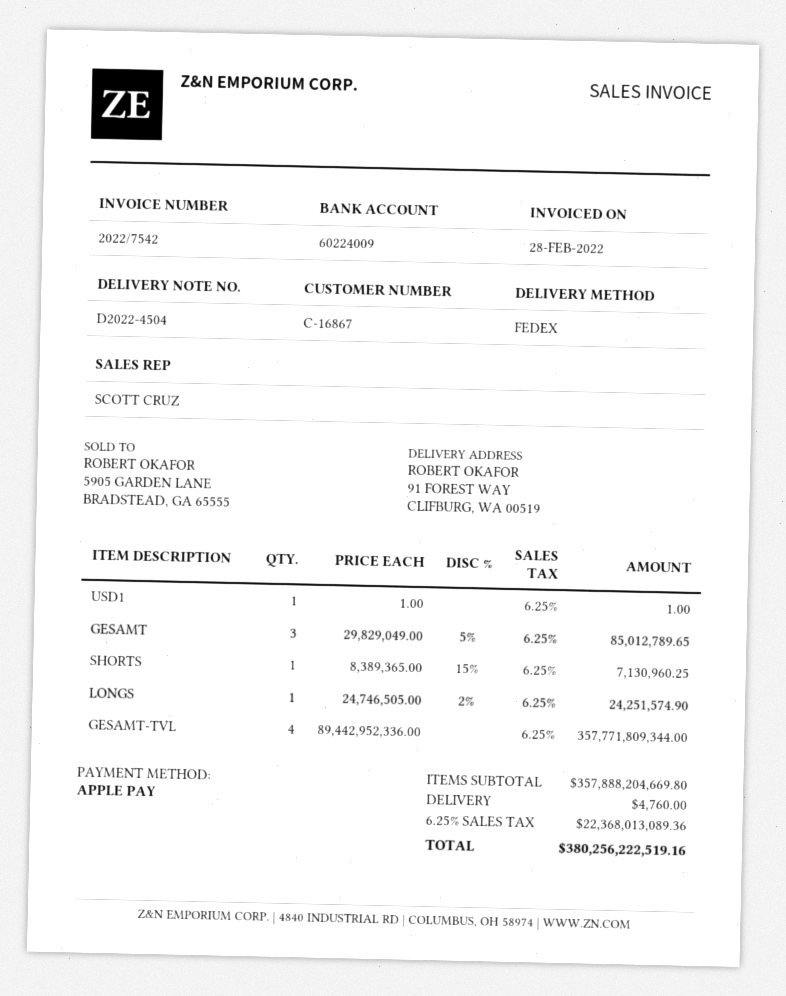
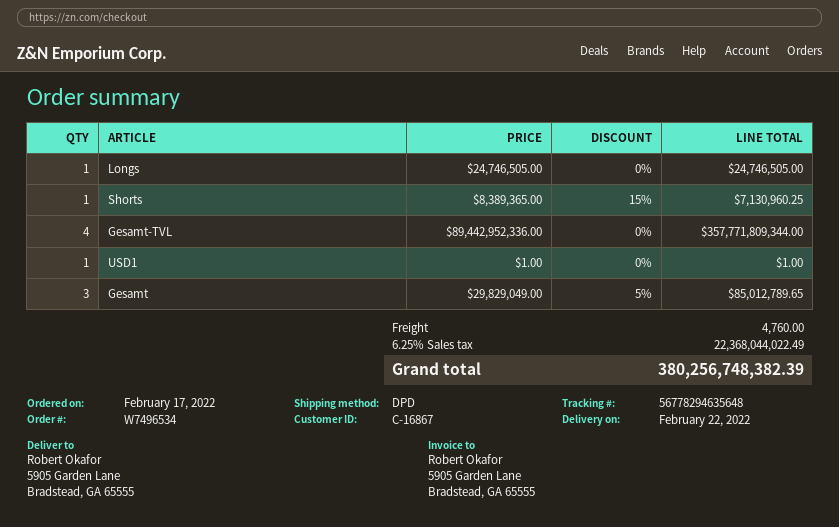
shipping method: FedEx -> DPD
ship to: 91 FOREST WAY, CLIFBURG, WA 00519 -> 5905 Garden Lane, Bradstead, GA 65555
LONGS: 1 x 24746505.00 - 2% = 24251574.90 -> 1 x 24746505.00 = 24746505.00
tax: 6.25% = 22368013089.36 -> 6.25% = 22368044022.49
total: 380256222519.16 -> 380256748382.39

